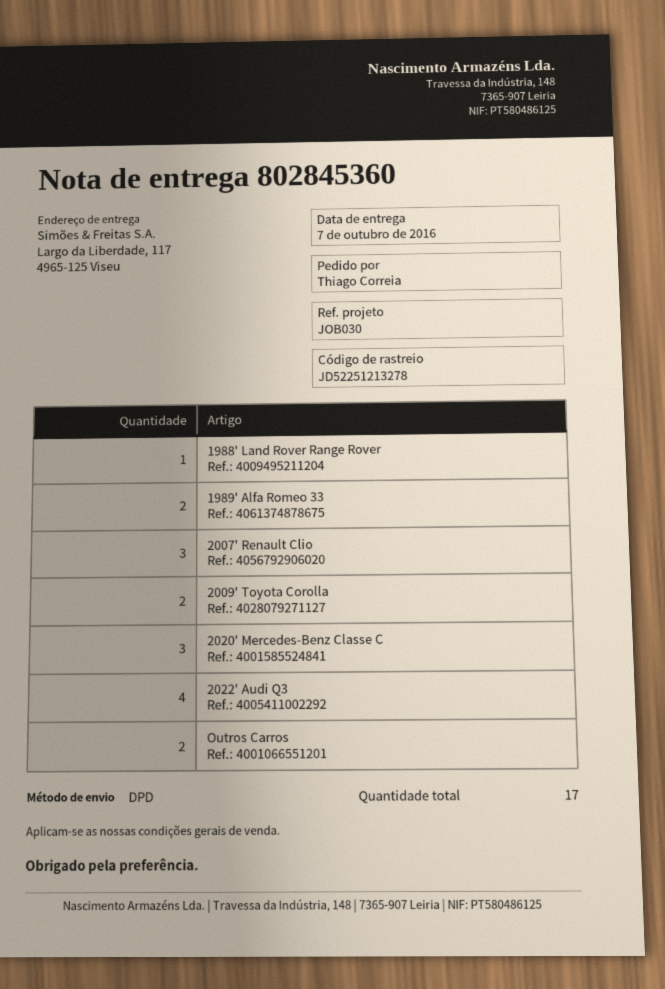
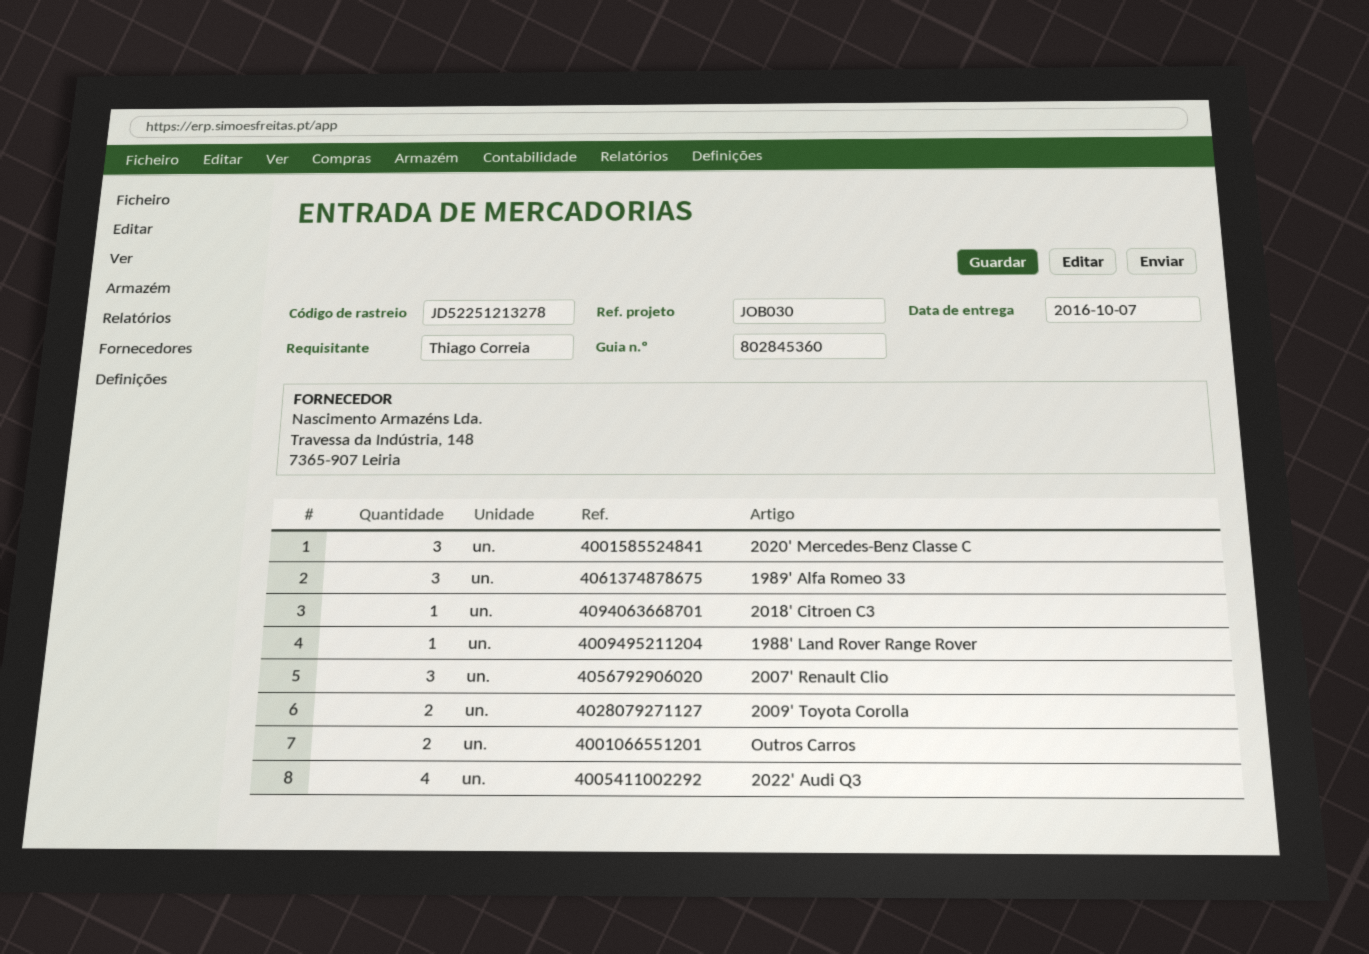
1989' Alfa Romeo 33: 2 -> 3
2018' Citroen C3: none -> 1

